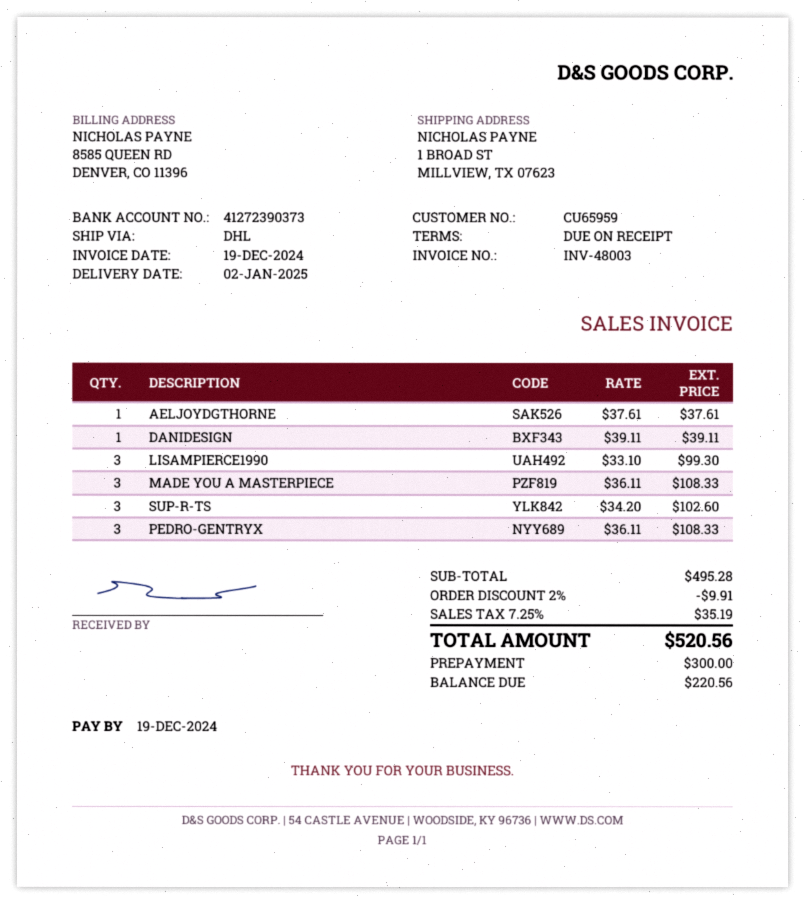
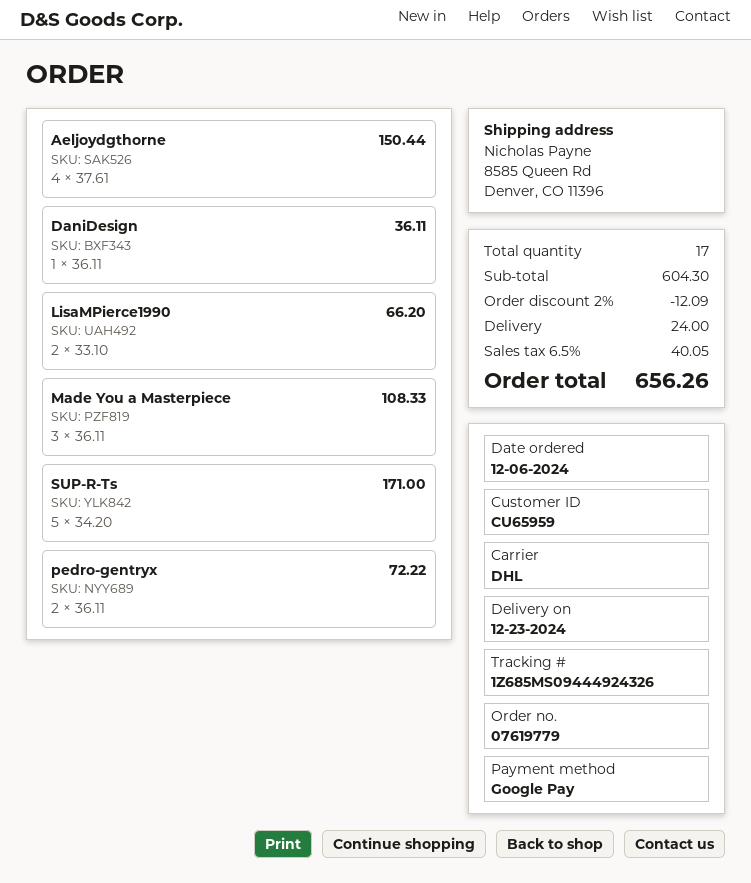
delivery date: 2025-01-02 -> 2024-12-23
ship to: 1 BROAD ST, MILLVIEW, TX 07623 -> 8585 Queen Rd, Denver, CO 11396
AELJOYDGTHORNE: 1 x 37.61 = 37.61 -> 4 x 37.61 = 150.44
DANIDESIGN: 1 x 39.11 = 39.11 -> 1 x 36.11 = 36.11
LISAMPIERCE1990: 3 x 33.10 = 99.30 -> 2 x 33.10 = 66.20
SUP-R-TS: 3 x 34.20 = 102.60 -> 5 x 34.20 = 171.00
PEDRO-GENTRYX: 3 x 36.11 = 108.33 -> 2 x 36.11 = 72.22
subtotal: 495.28 -> 604.30
discount: 2% = 9.91 -> 2% = 12.09
shipping: none -> 24.00
tax: 7.25% = 35.19 -> 6.5% = 40.05
total: 520.56 -> 656.26

